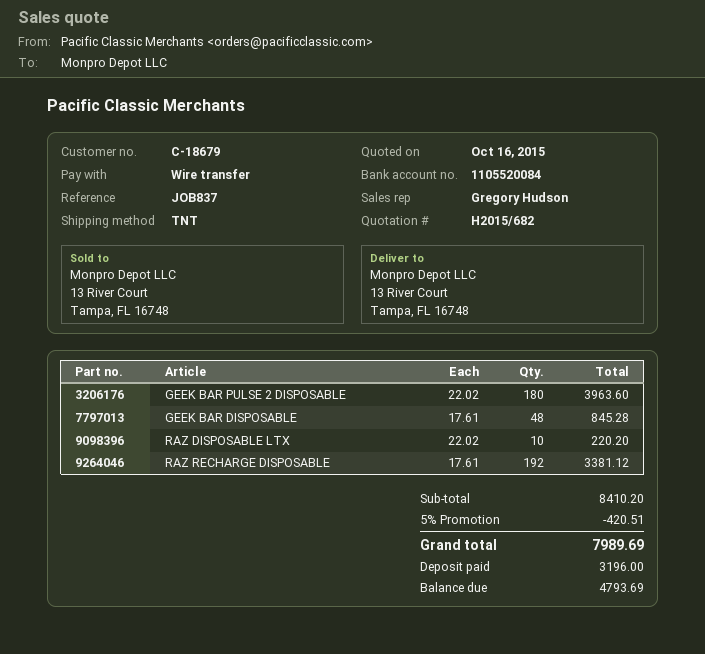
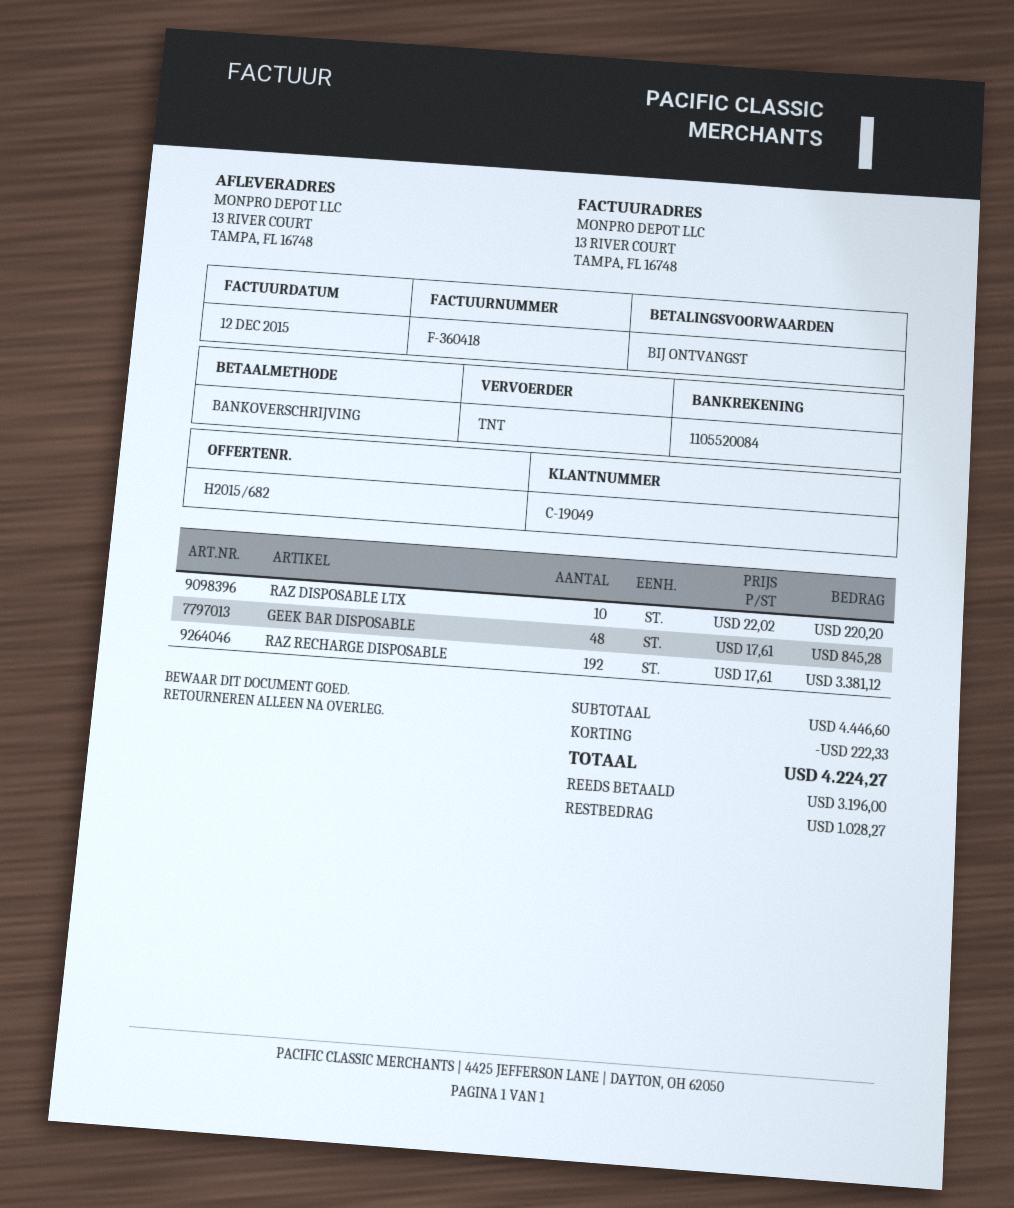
customer number: C-18679 -> C-19049
GEEK BAR PULSE 2 DISPOSABLE: 180 x 22.02 = 3963.60 -> none
subtotal: 8410.20 -> 4446.60
discount: 420.51 -> 222.33
total: 7989.69 -> 4224.27
balance: 4793.69 -> 1028.27

